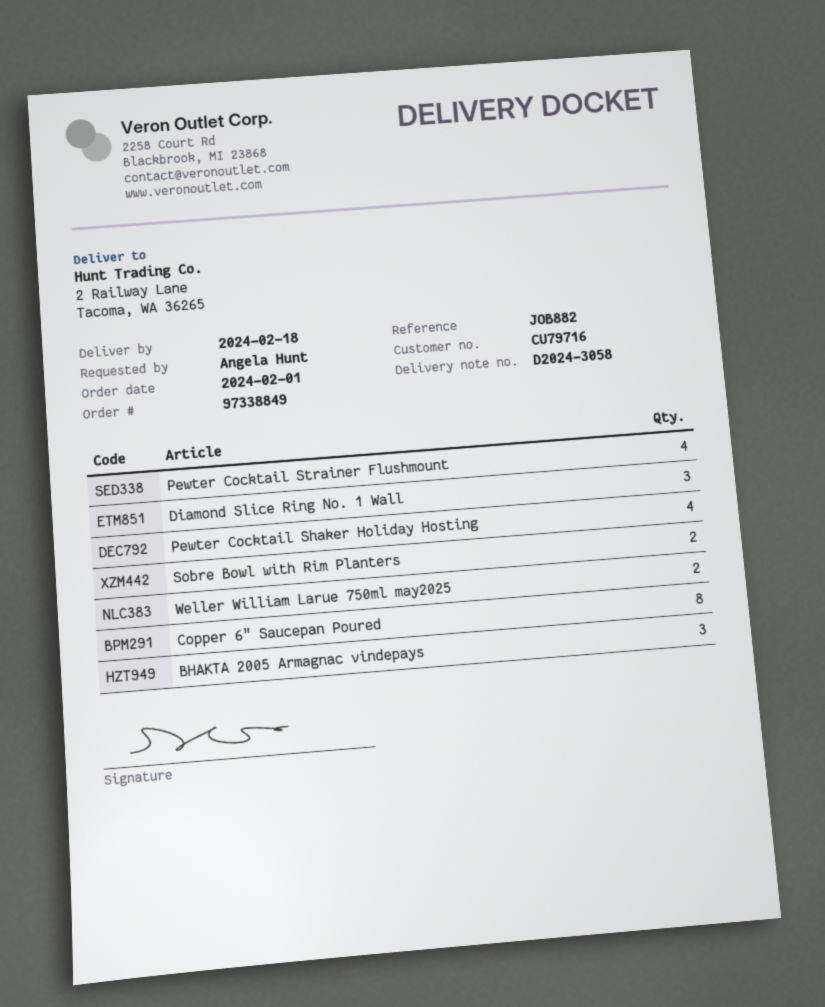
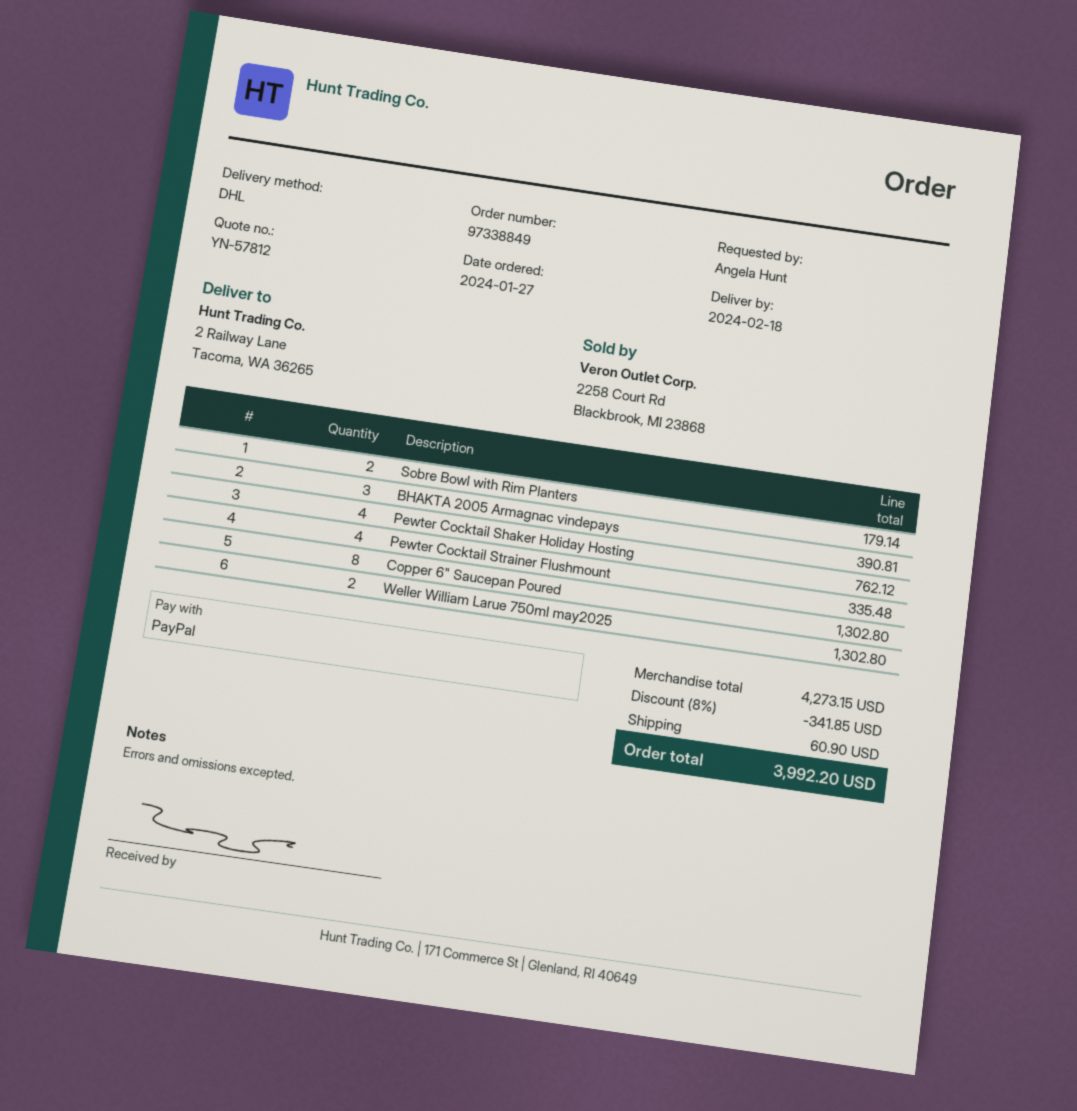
order date: 2024-02-01 -> 2024-01-27
Diamond Slice Ring No. 1 Wall: 3 -> none

